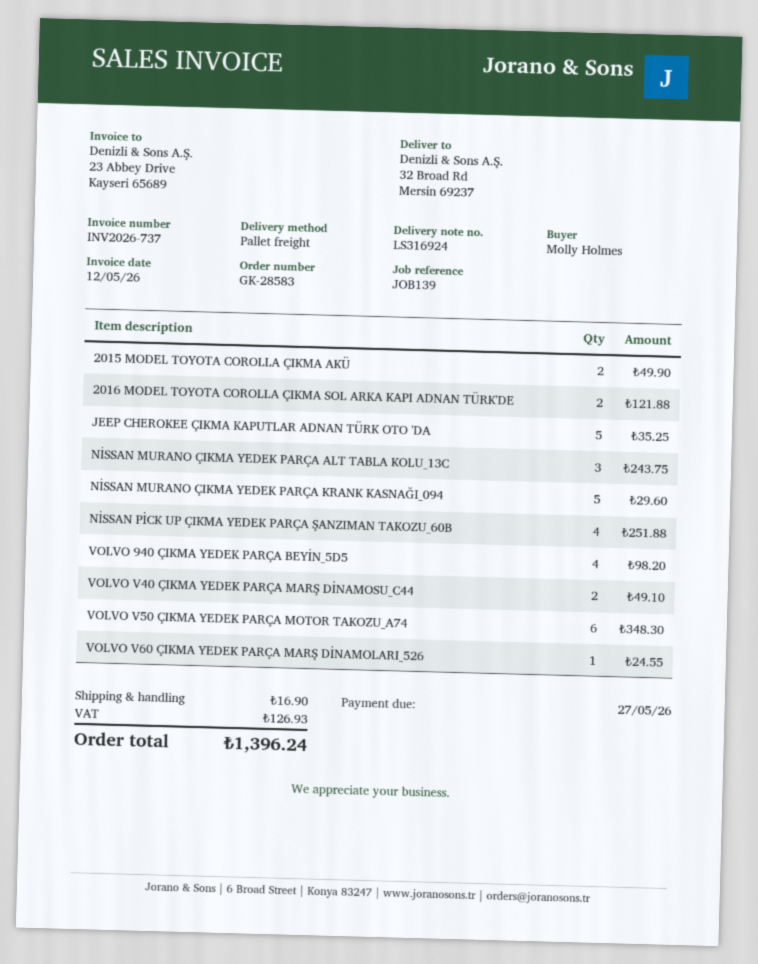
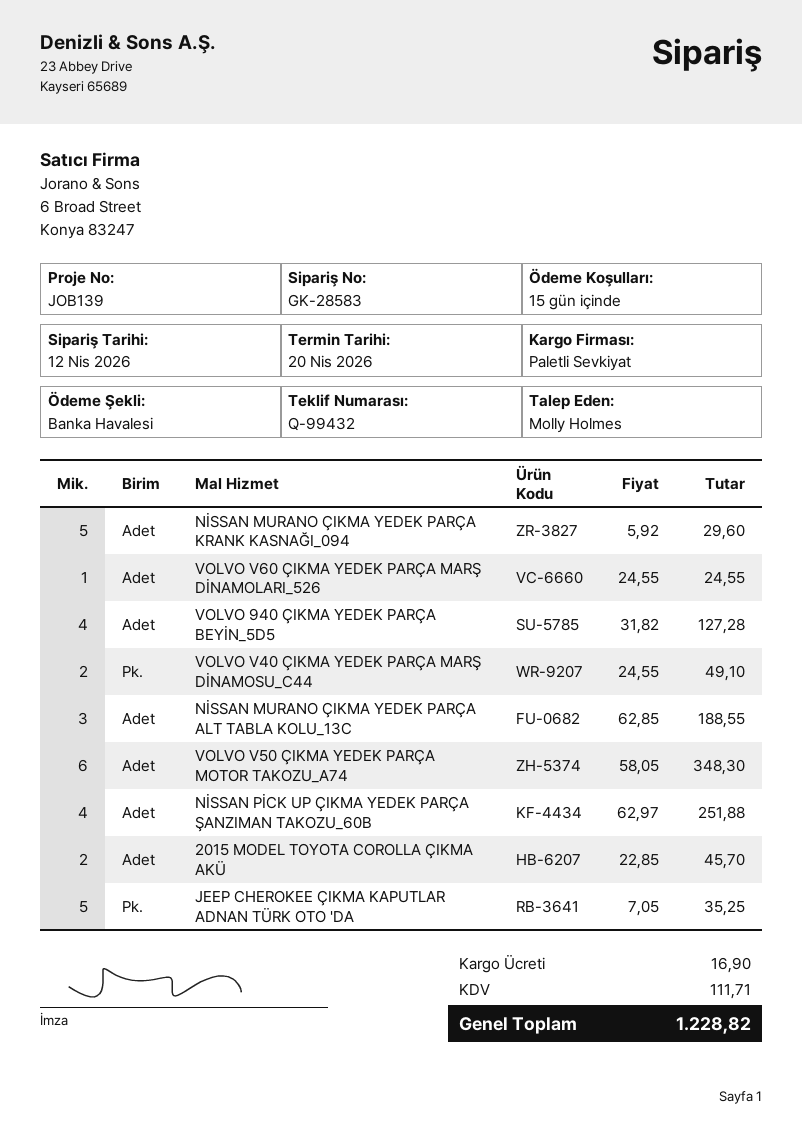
2015 MODEL TOYOTA COROLLA ÇIKMA AKÜ: 2 for 49.90 -> 2 for 45.70
2016 MODEL TOYOTA COROLLA ÇIKMA SOL ARKA KAPI ADNAN TÜRK'DE: 2 for 121.88 -> none
NİSSAN MURANO ÇIKMA YEDEK PARÇA ALT TABLA KOLU_13C: 3 for 243.75 -> 3 for 188.55
VOLVO 940 ÇIKMA YEDEK PARÇA BEYİN_5D5: 4 for 98.20 -> 4 for 127.28
tax: 126.93 -> 111.71
total: 1396.24 -> 1228.82

